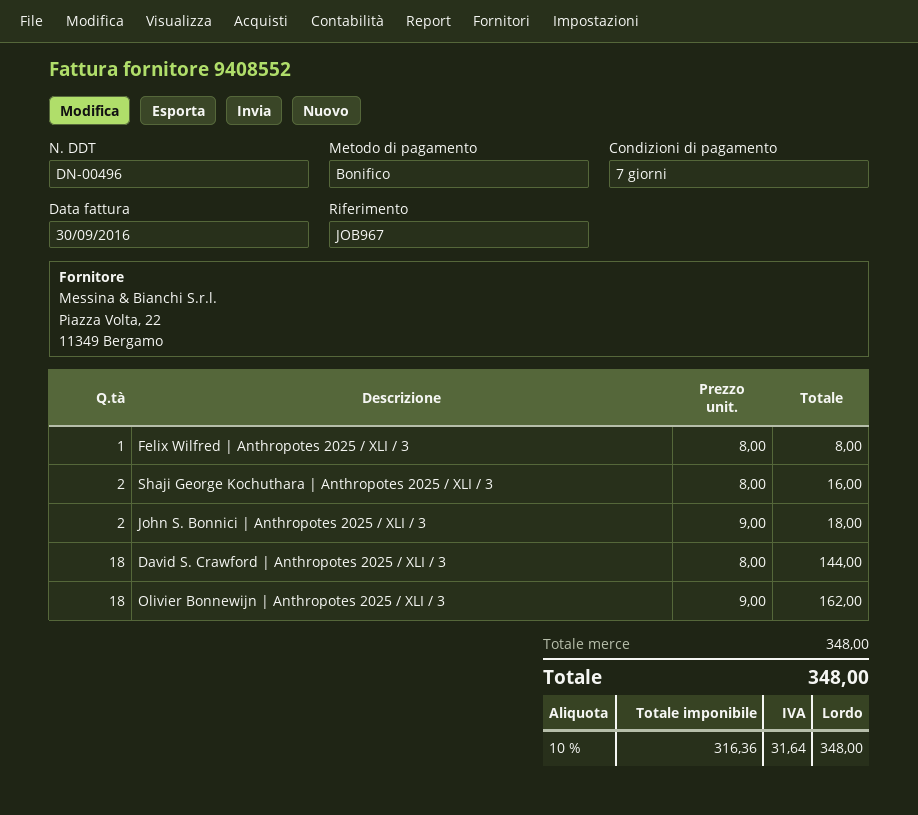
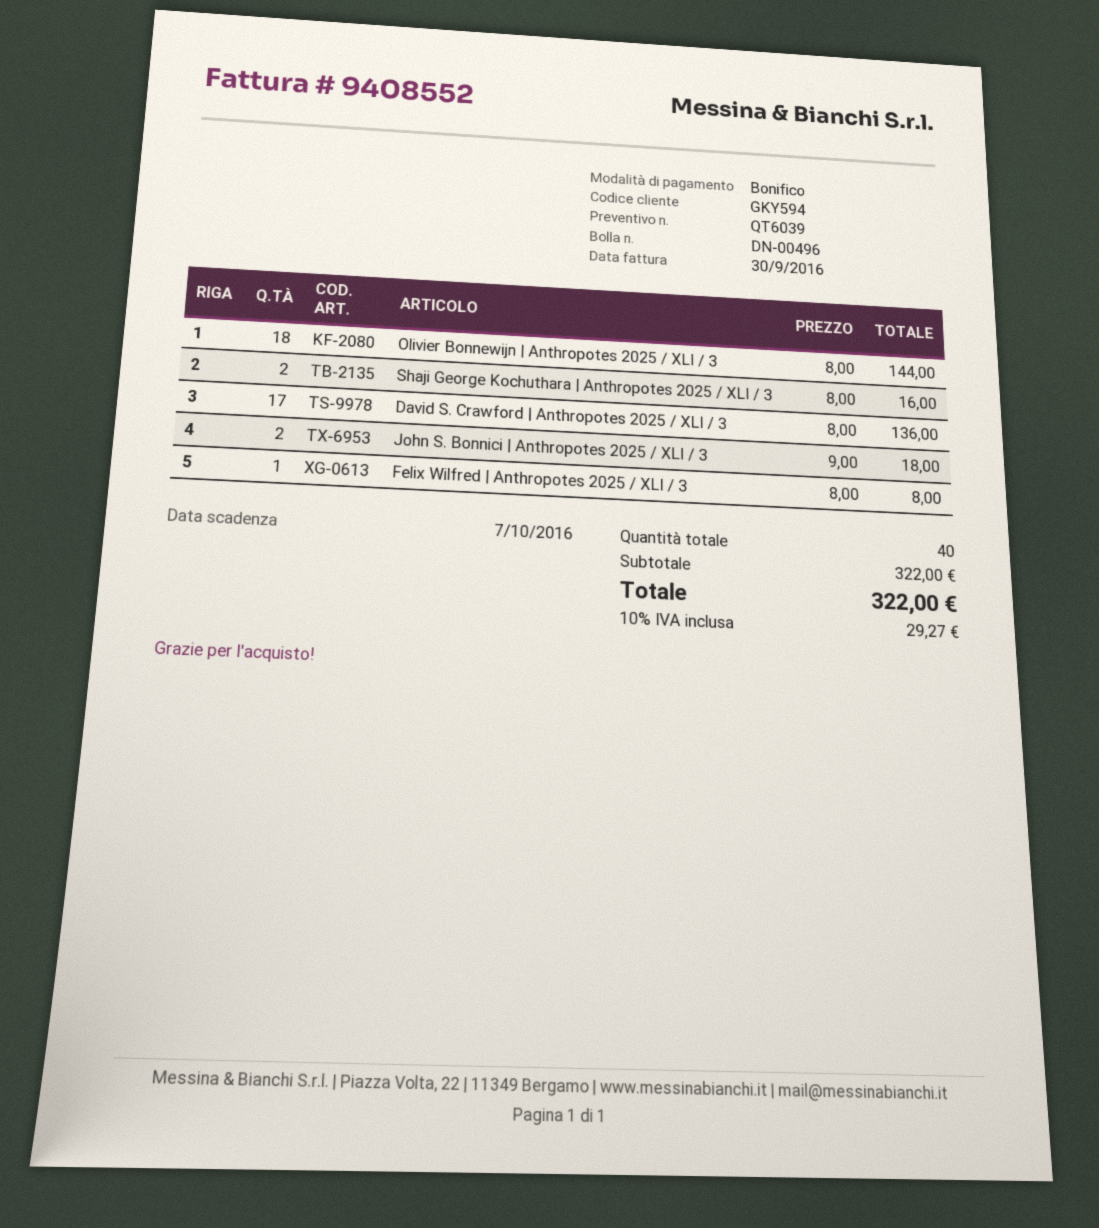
David S. Crawford | Anthropotes 2025 / XLI / 3: 18 x 8.00 = 144.00 -> 17 x 8.00 = 136.00
Olivier Bonnewijn | Anthropotes 2025 / XLI / 3: 18 x 9.00 = 162.00 -> 18 x 8.00 = 144.00
subtotal: 348.00 -> 322.00
tax: 10% = 31.64 -> 10% = 29.27
total: 348.00 -> 322.00

